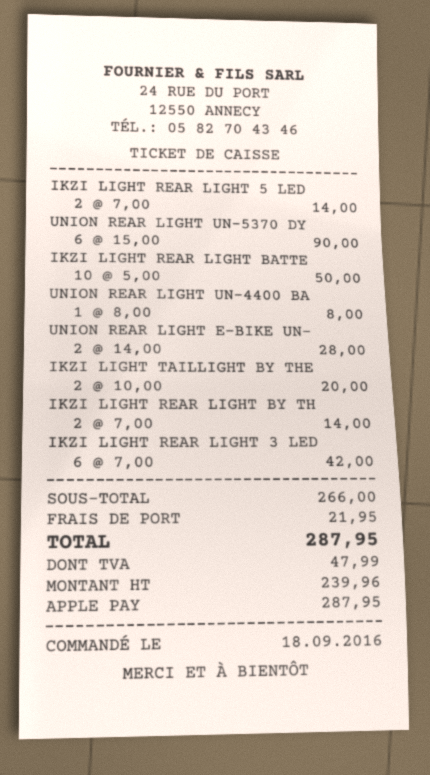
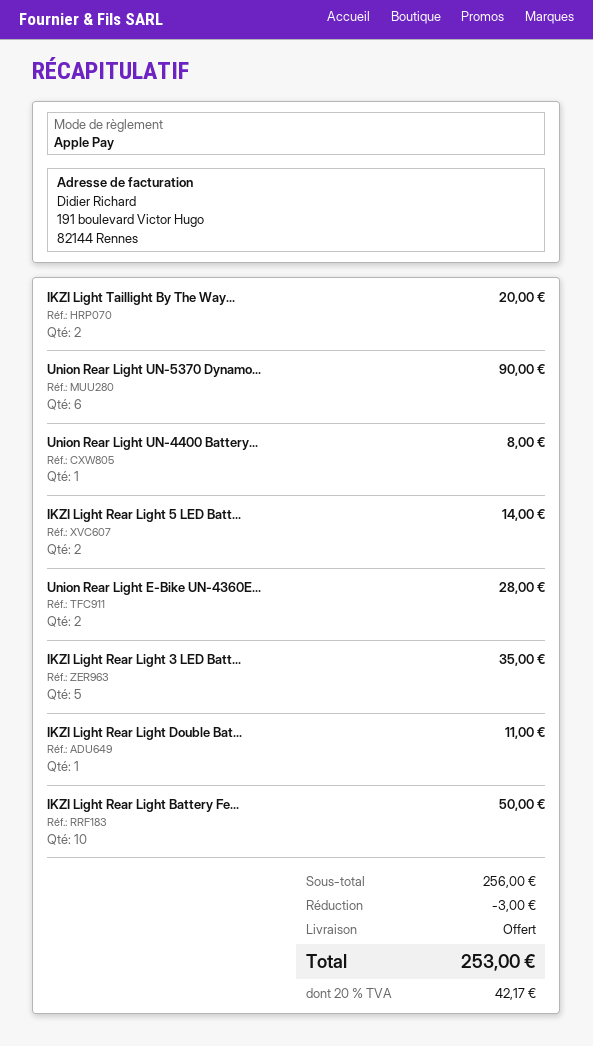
IKZI LIGHT REAR LIGHT BY TH: 2 for 14.00 -> none
IKZI LIGHT REAR LIGHT 3 LED: 6 for 42.00 -> 5 for 35.00
IKZI Light Rear Light Double Bat...: none -> 1 for 11.00
subtotal: 266.00 -> 256.00
discount: none -> 3.00
shipping: 21.95 -> 0.00
tax: 47.99 -> 42.17
total: 287.95 -> 253.00

